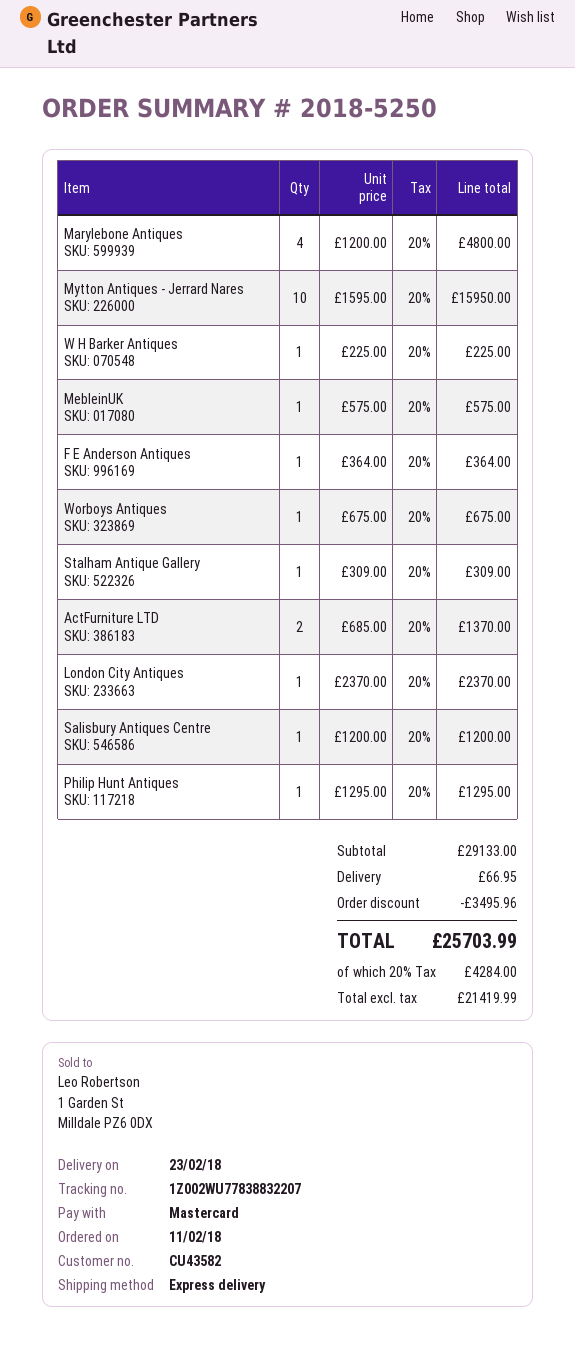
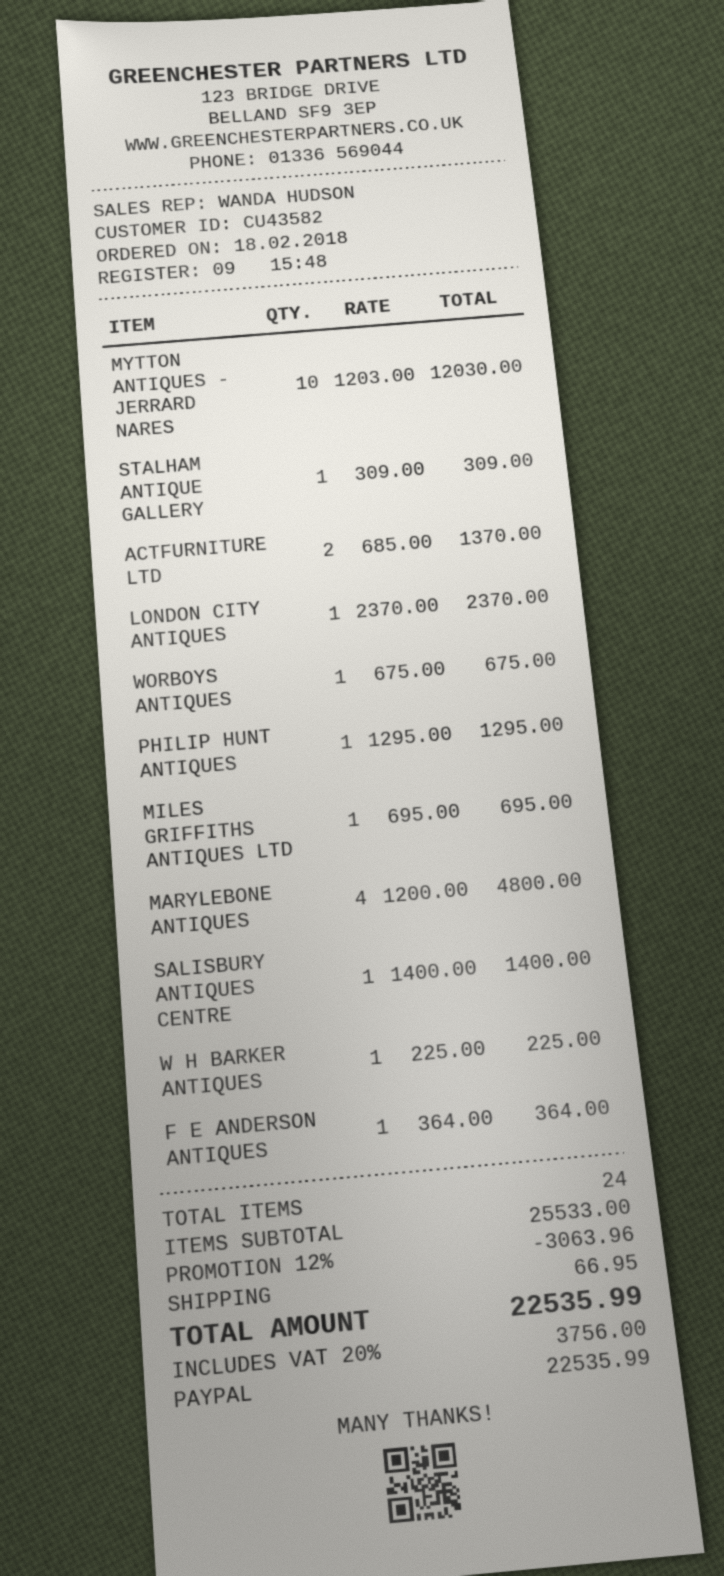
order date: 2018-02-11 -> 2018-02-18
payment method: Mastercard -> PayPal
Mytton Antiques - Jerrard Nares: 10 x 1595.00 = 15950.00 -> 10 x 1203.00 = 12030.00
MebleinUK: 1 x 575.00 = 575.00 -> none
Salisbury Antiques Centre: 1 x 1200.00 = 1200.00 -> 1 x 1400.00 = 1400.00
MILES GRIFFITHS ANTIQUES LTD: none -> 1 x 695.00 = 695.00
subtotal: 29133.00 -> 25533.00
discount: 3495.96 -> 3063.96
tax: 20% = 4284.00 -> 20% = 3756.00
total: 25703.99 -> 22535.99

